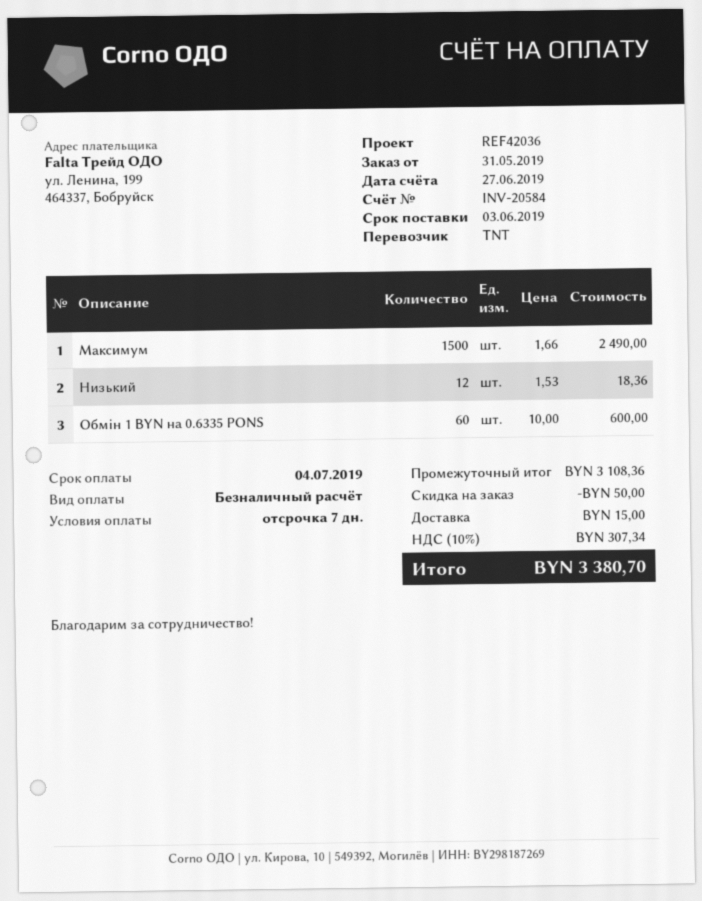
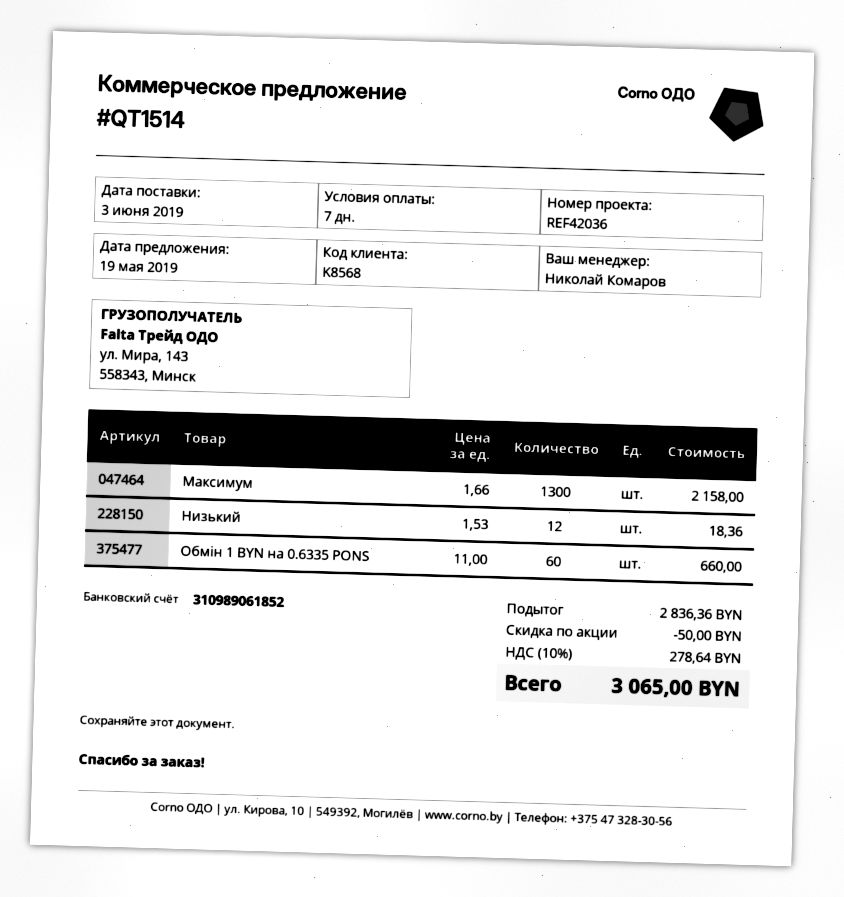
Максимум: 1500 x 1.66 = 2490.00 -> 1300 x 1.66 = 2158.00
Обмін 1 BYN на 0.6335 PONS: 60 x 10.00 = 600.00 -> 60 x 11.00 = 660.00
subtotal: 3108.36 -> 2836.36
shipping: 15.00 -> none
tax: 10% = 307.34 -> 10% = 278.64
total: 3380.70 -> 3065.00

